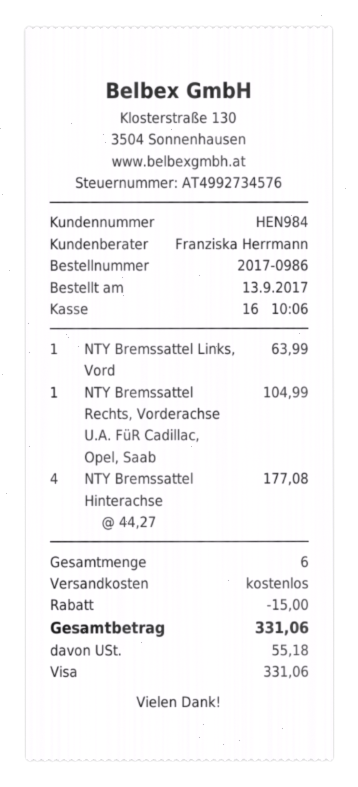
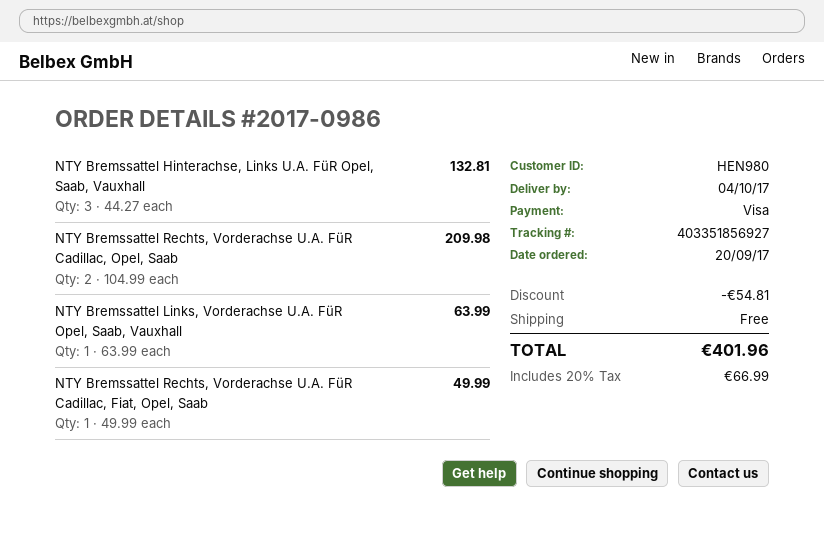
order date: 2017-09-13 -> 2017-09-20
customer number: HEN984 -> HEN980
NTY Bremssattel Rechts, Vorderachse U.A. FüR Cadillac, Opel, Saab: 1 x 104.99 = 104.99 -> 2 x 104.99 = 209.98
NTY Bremssattel Hinterachse: 4 x 44.27 = 177.08 -> 3 x 44.27 = 132.81
NTY Bremssattel Rechts, Vorderachse U.A. FüR Cadillac, Fiat, Opel, Saab: none -> 1 x 49.99 = 49.99
discount: 15.00 -> 54.81
tax: 55.18 -> 66.99
total: 331.06 -> 401.96

